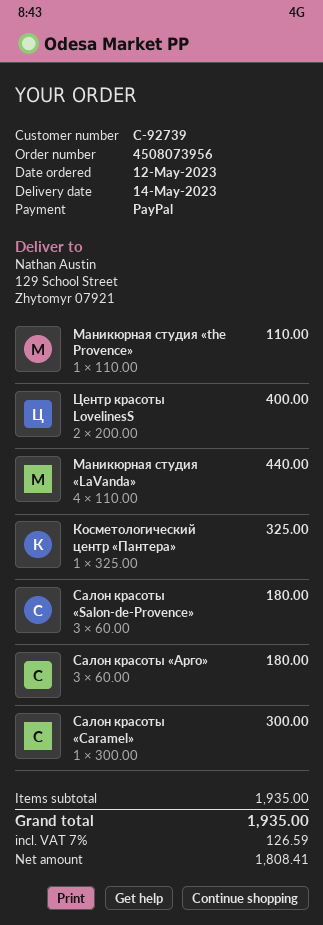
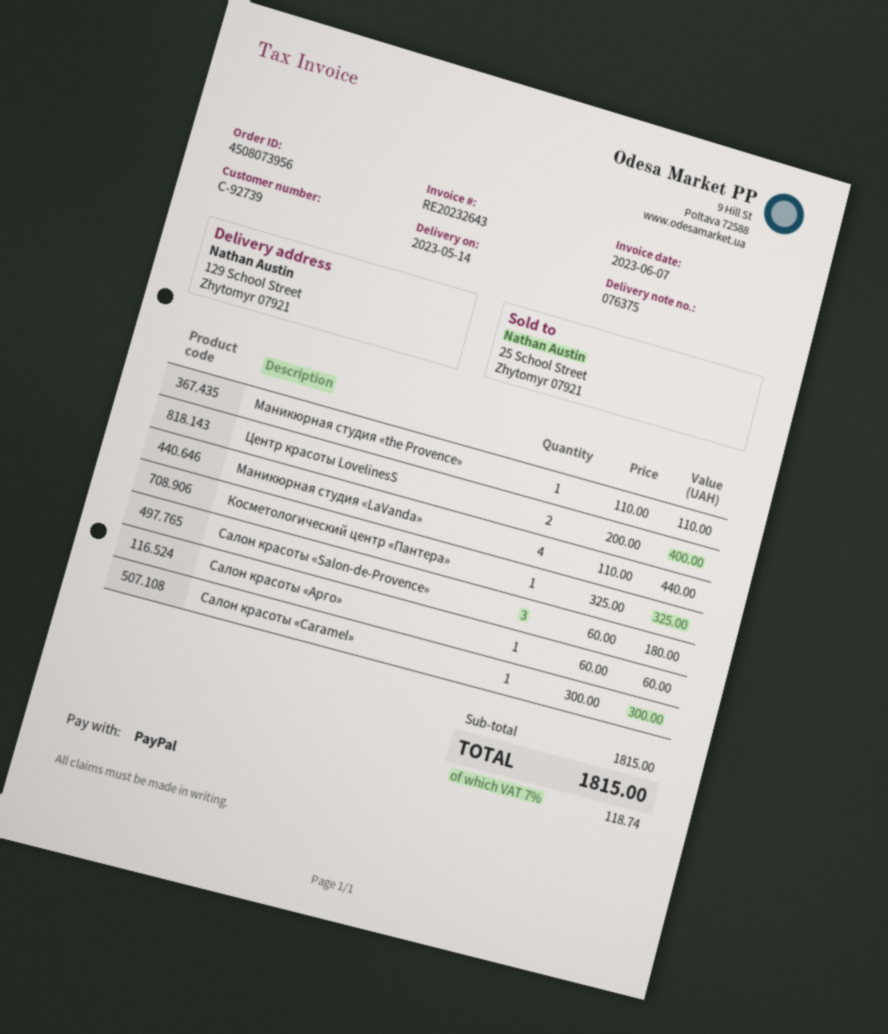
Салон красоты «Арго»: 3 x 60.00 = 180.00 -> 1 x 60.00 = 60.00
subtotal: 1935.00 -> 1815.00
tax: 7% = 126.59 -> 7% = 118.74
total: 1935.00 -> 1815.00

